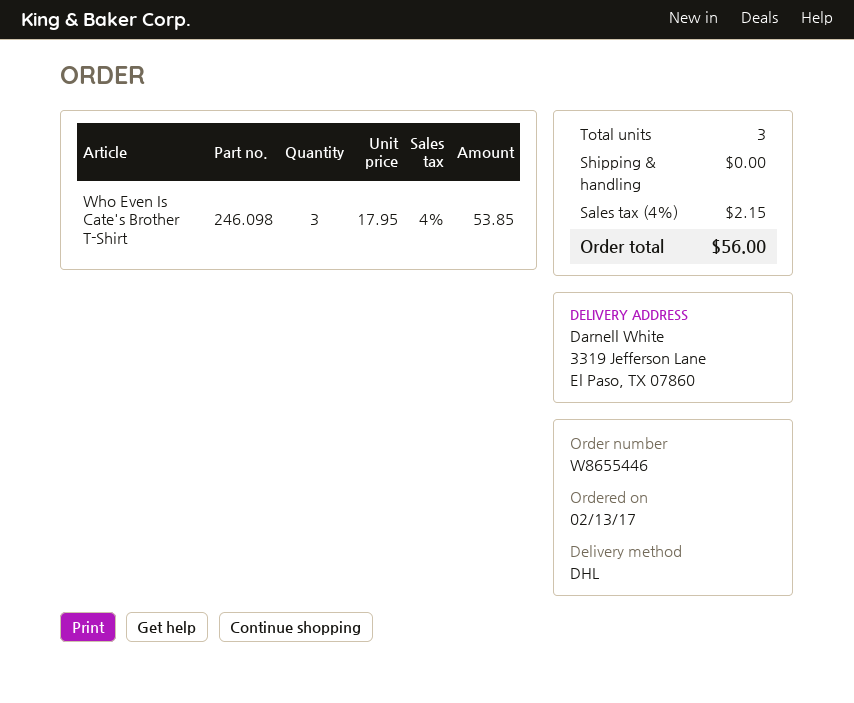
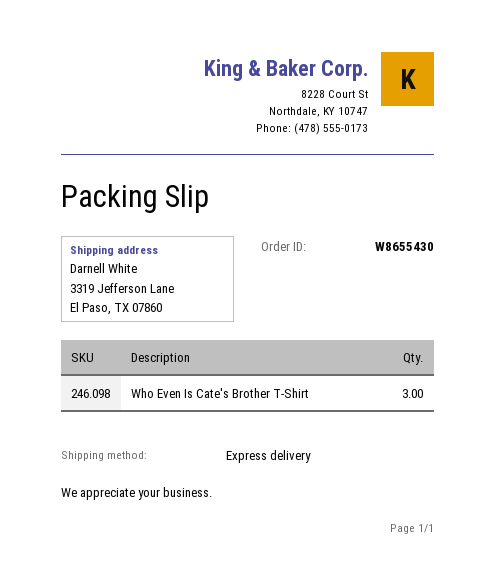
order number: W8655446 -> W8655430
shipping method: DHL -> express

